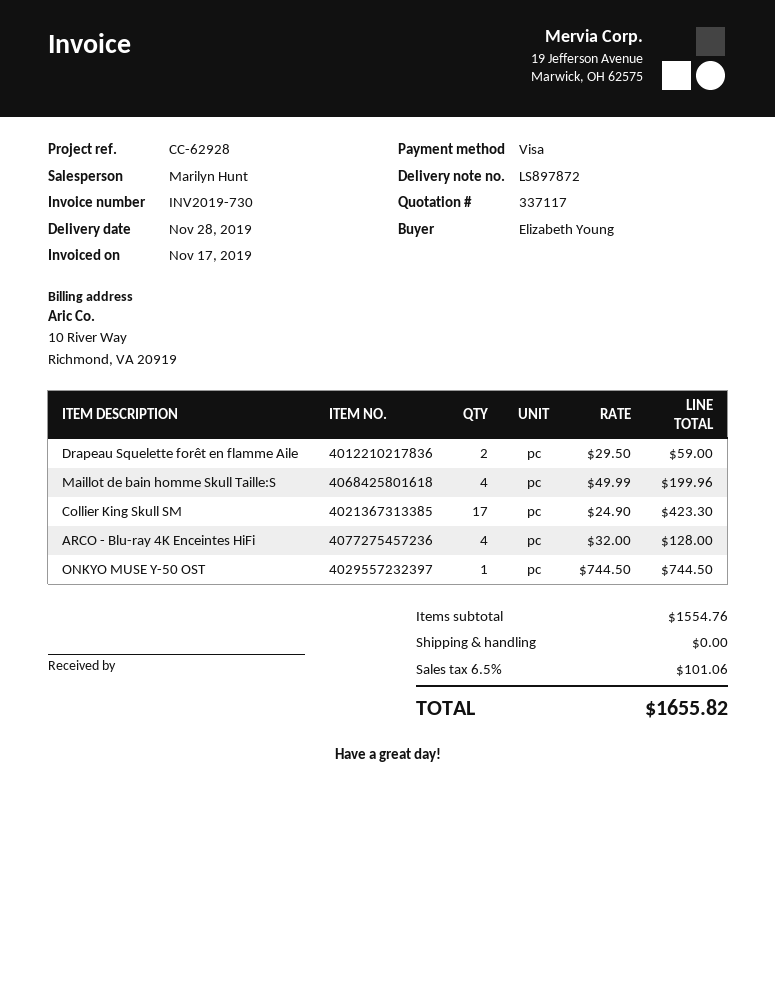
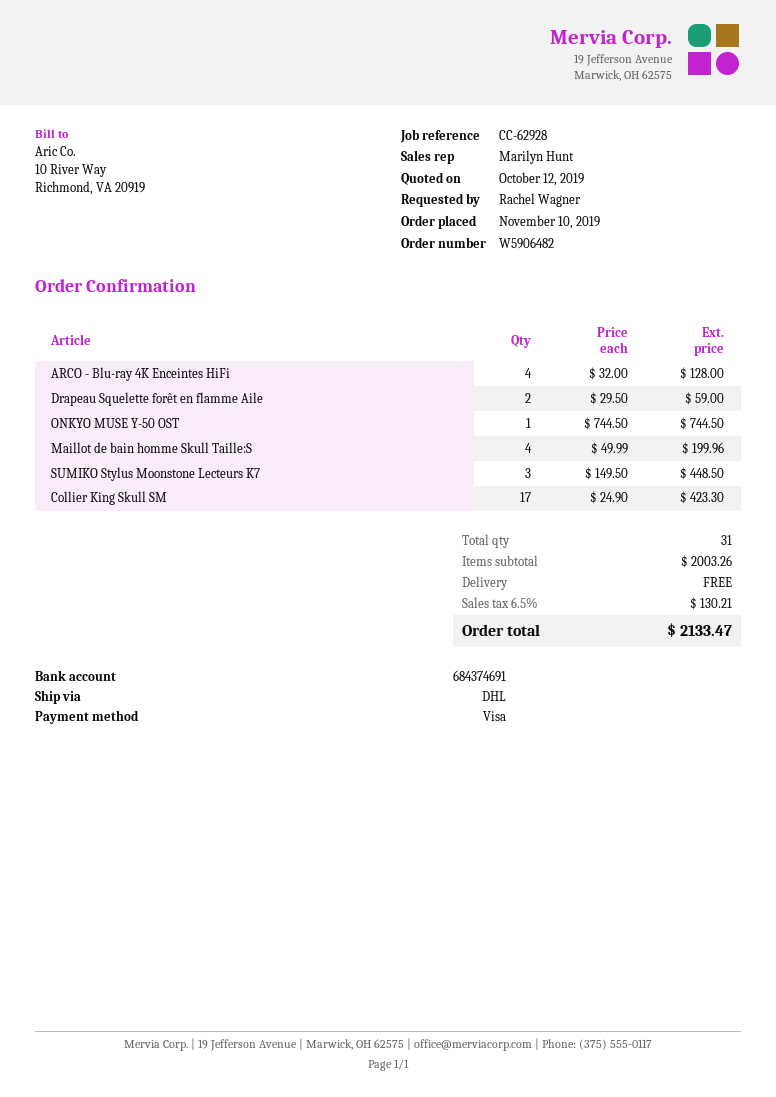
ordered by: Elizabeth Young -> Rachel Wagner
SUMIKO Stylus Moonstone Lecteurs K7: none -> 3 x 149.50 = 448.50
subtotal: 1554.76 -> 2003.26
tax: 6.5% = 101.06 -> 6.5% = 130.21
total: 1655.82 -> 2133.47

